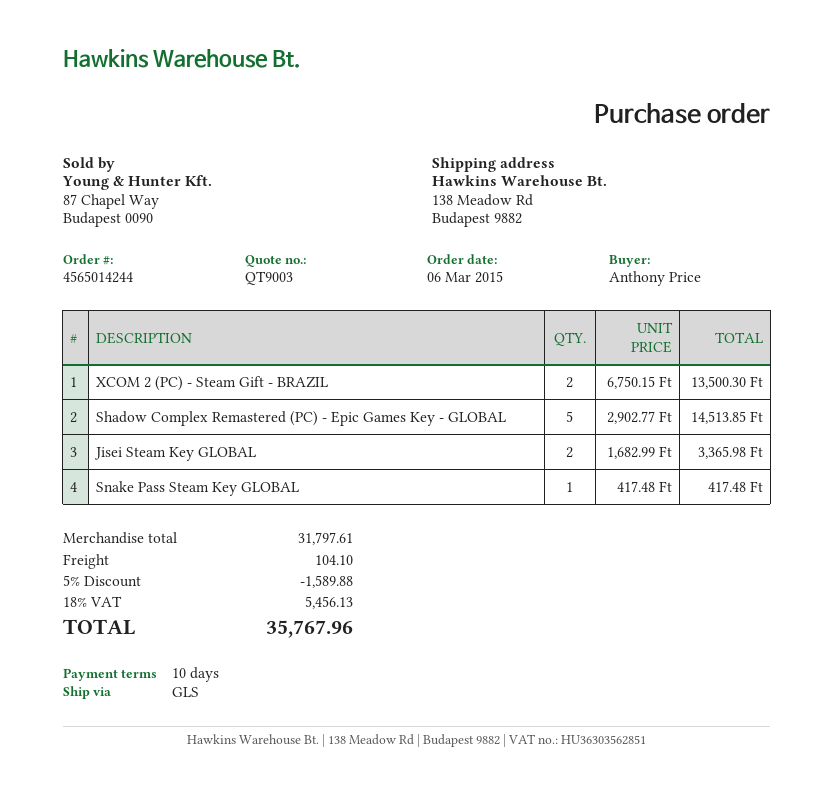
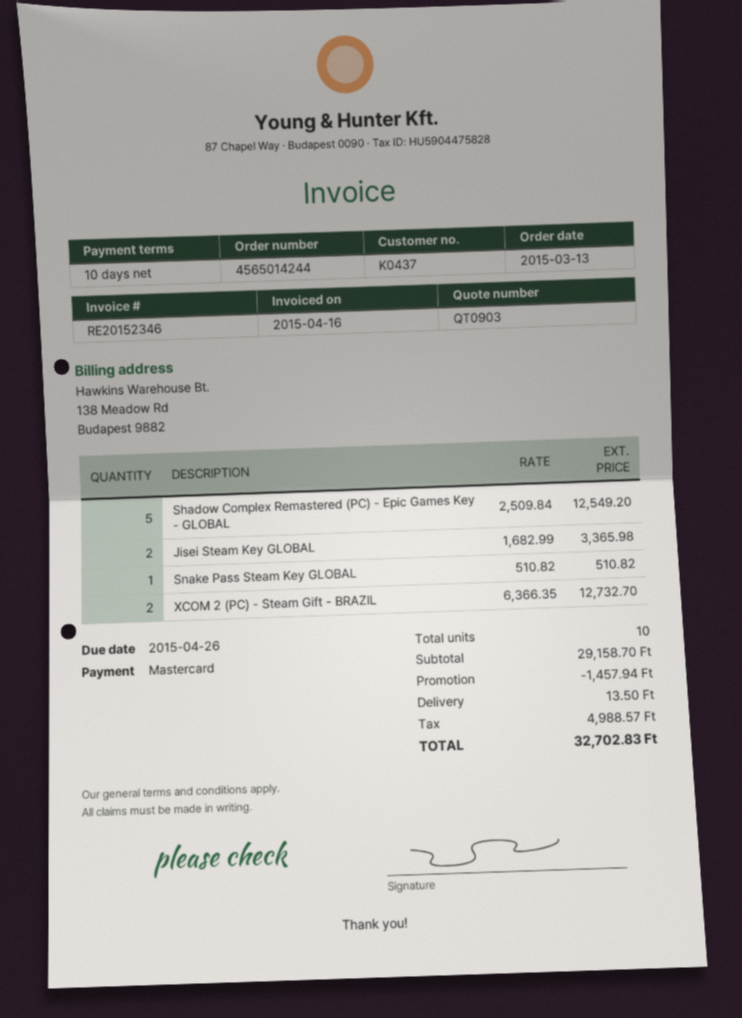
quote number: QT9003 -> QT0903
order date: 2015-03-06 -> 2015-03-13
XCOM 2 (PC) - Steam Gift - BRAZIL: 2 x 6750.15 = 13500.30 -> 2 x 6366.35 = 12732.70
Shadow Complex Remastered (PC) - Epic Games Key - GLOBAL: 5 x 2902.77 = 14513.85 -> 5 x 2509.84 = 12549.20
Snake Pass Steam Key GLOBAL: 1 x 417.48 = 417.48 -> 1 x 510.82 = 510.82
subtotal: 31797.61 -> 29158.70
discount: 1589.88 -> 1457.94
shipping: 104.10 -> 13.50
tax: 5456.13 -> 4988.57
total: 35767.96 -> 32702.83

